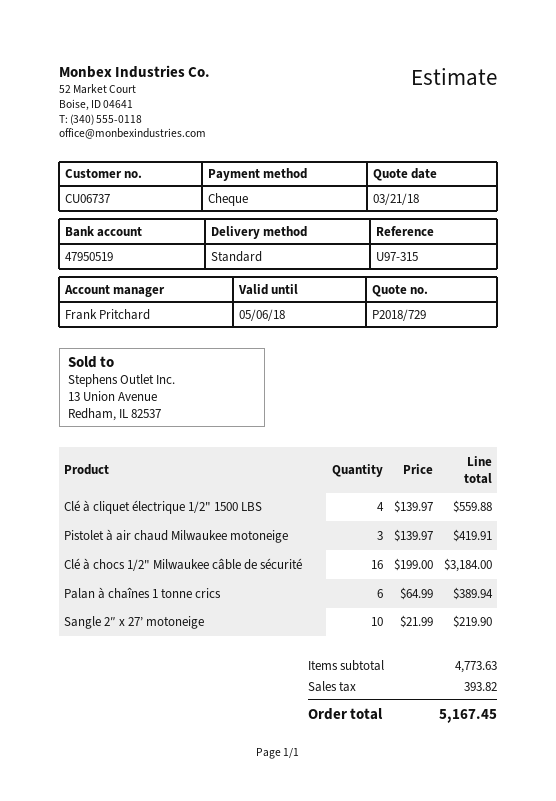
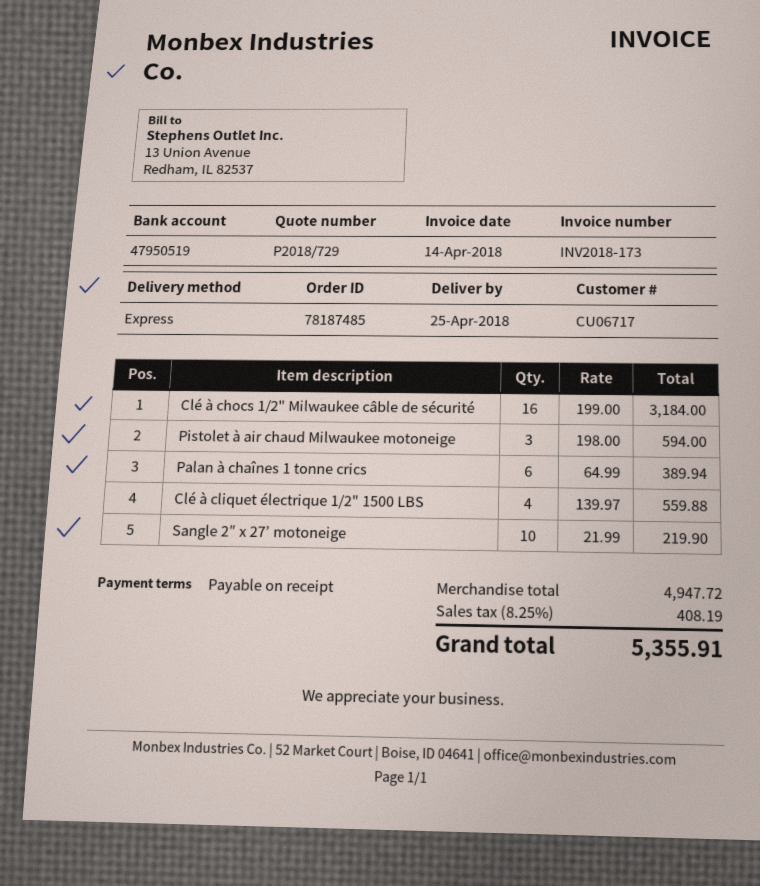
customer number: CU06737 -> CU06717
shipping method: standard -> express
Pistolet à air chaud Milwaukee motoneige: 3 x 139.97 = 419.91 -> 3 x 198.00 = 594.00
subtotal: 4773.63 -> 4947.72
tax: 393.82 -> 408.19
total: 5167.45 -> 5355.91

